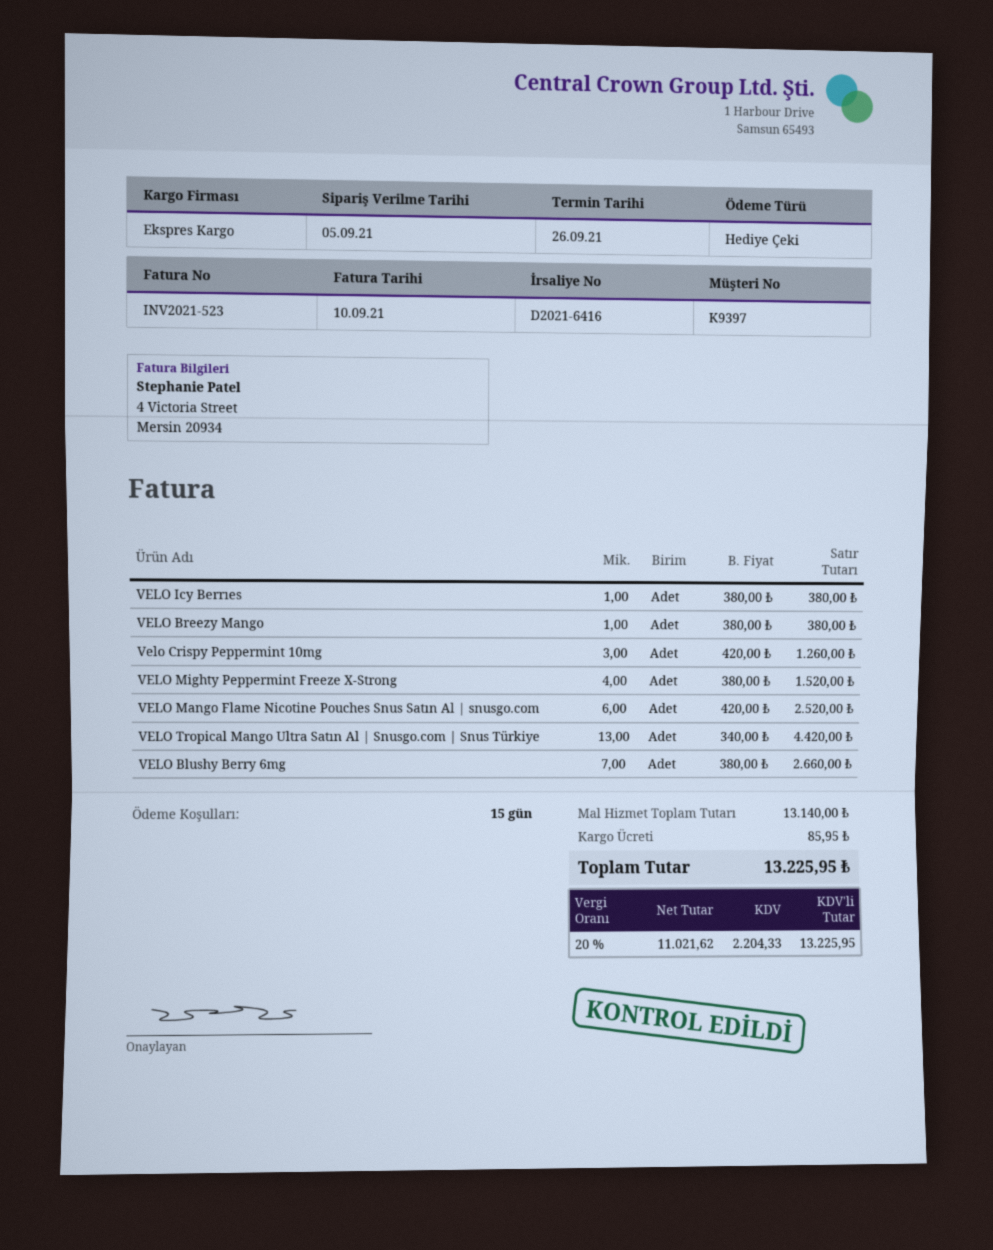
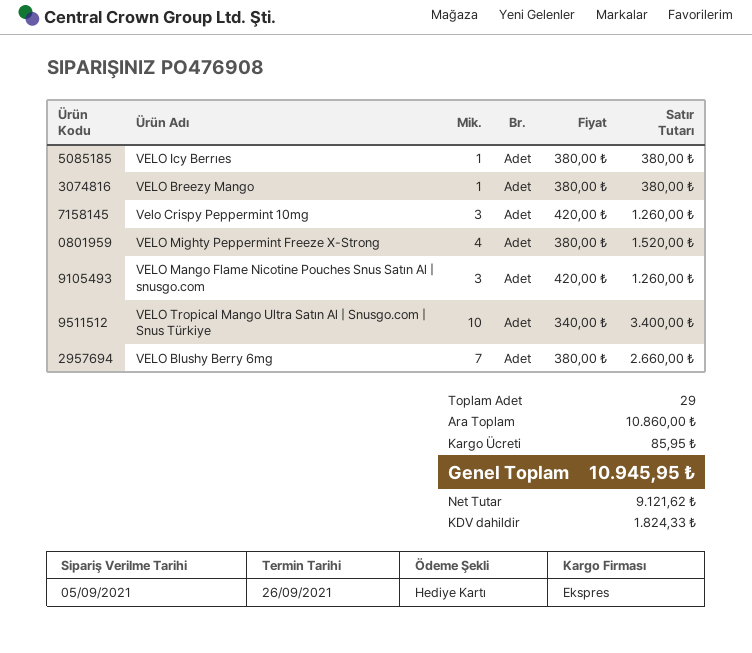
VELO Mango Flame Nicotine Pouches Snus Satın Al | snusgo.com: 6 x 420.00 = 2520.00 -> 3 x 420.00 = 1260.00
VELO Tropical Mango Ultra Satın Al | Snusgo.com | Snus Türkiye: 13 x 340.00 = 4420.00 -> 10 x 340.00 = 3400.00
subtotal: 13140.00 -> 10860.00
net: 11021.62 -> 9121.62
tax: 2204.33 -> 1824.33
total: 13225.95 -> 10945.95

